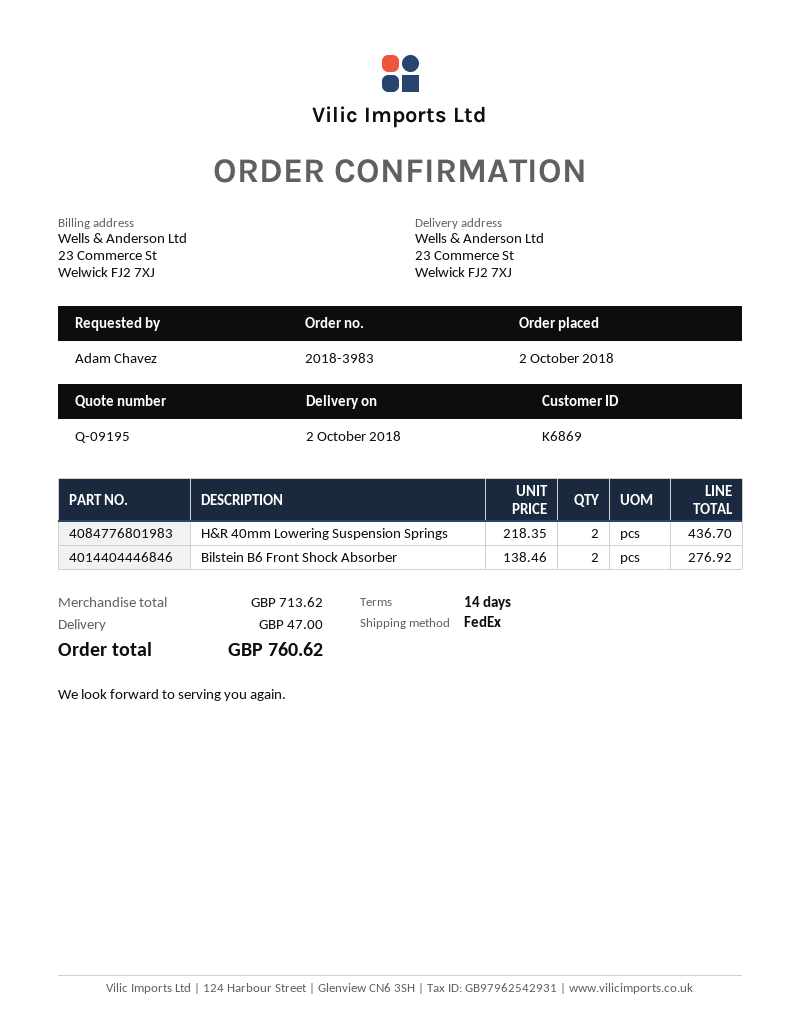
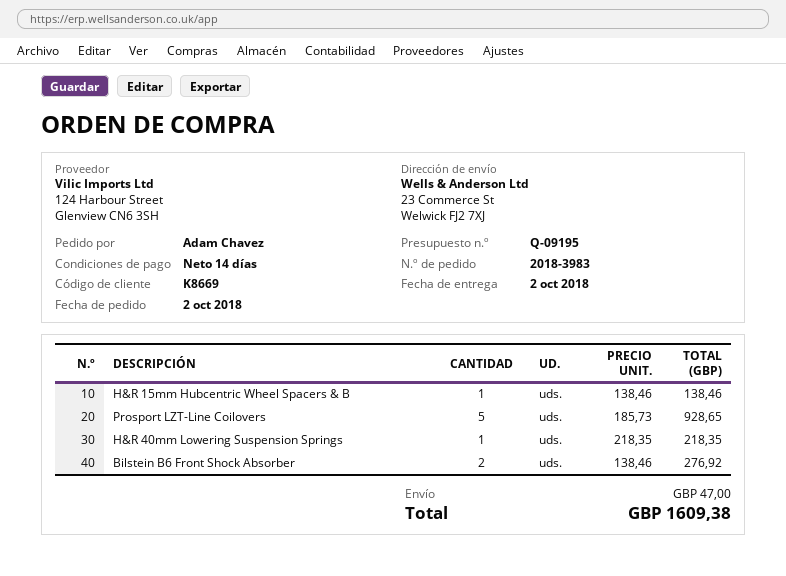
customer number: K6869 -> K8669
H&R 40mm Lowering Suspension Springs: 2 x 218.35 = 436.70 -> 1 x 218.35 = 218.35
H&R 15mm Hubcentric Wheel Spacers & B: none -> 1 x 138.46 = 138.46
Prosport LZT-Line Coilovers: none -> 5 x 185.73 = 928.65
total: 760.62 -> 1609.38

